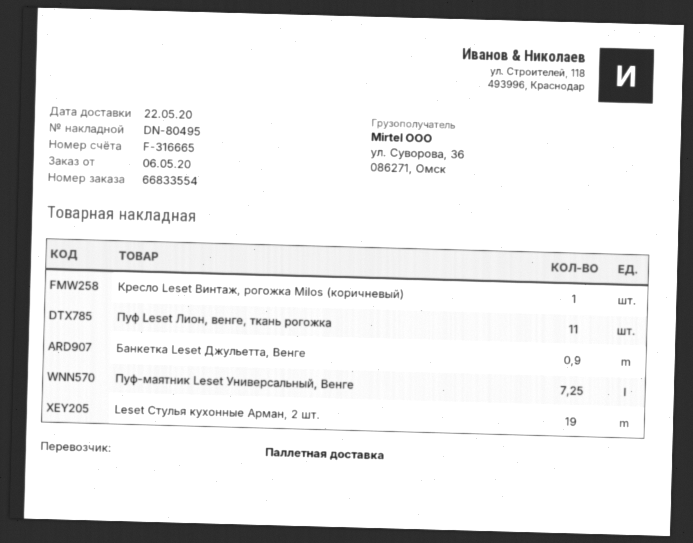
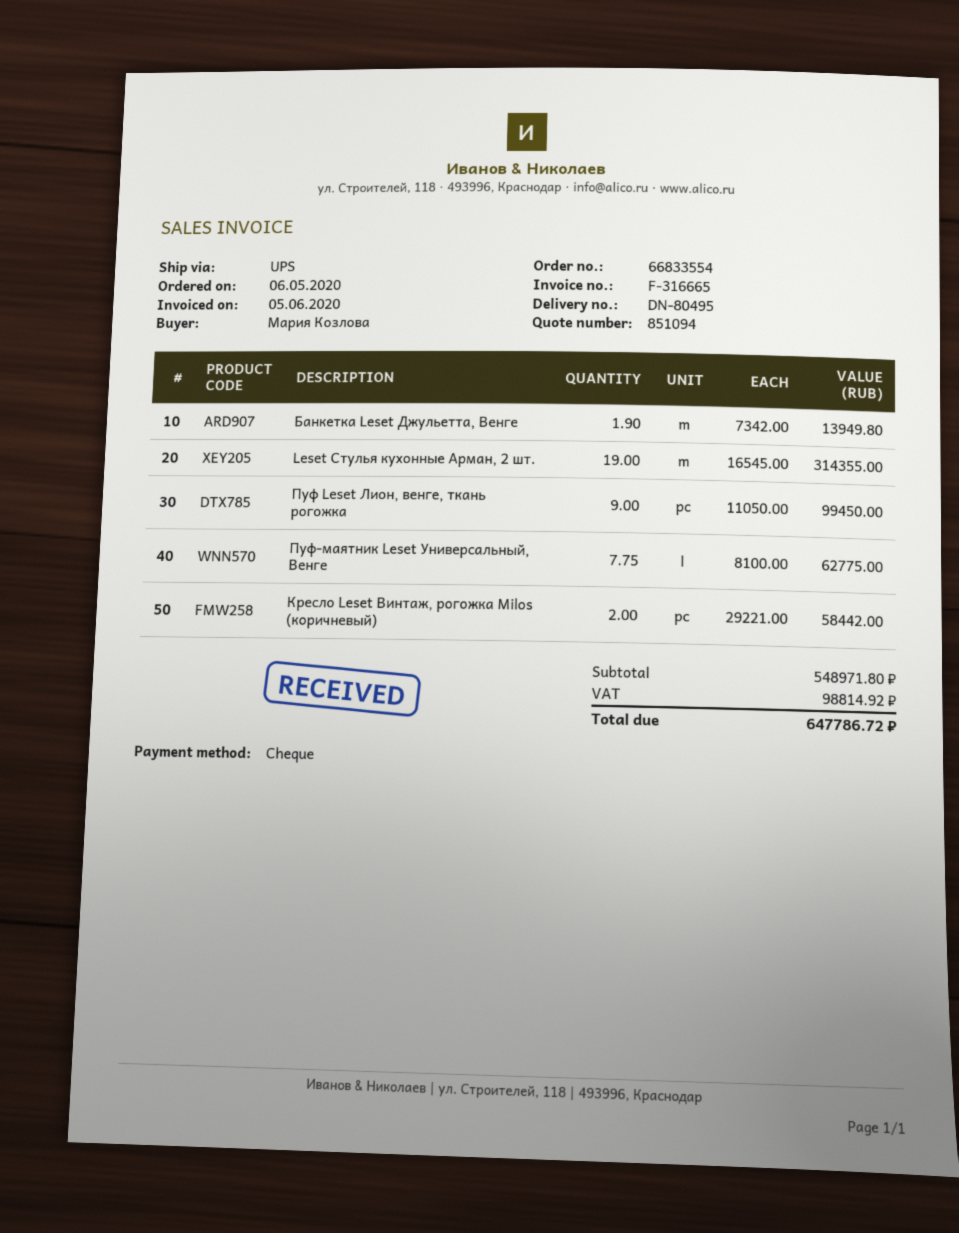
shipping method: pallet freight -> UPS
Кресло Leset Винтаж, рогожка Milos (коричневый): 1 -> 2
Пуф Leset Лион, венге, ткань рогожка: 11 -> 9
Банкетка Leset Джульетта, Венге: 0.9 -> 1.9
Пуф-маятник Leset Универсальный, Венге: 7.25 -> 7.75

